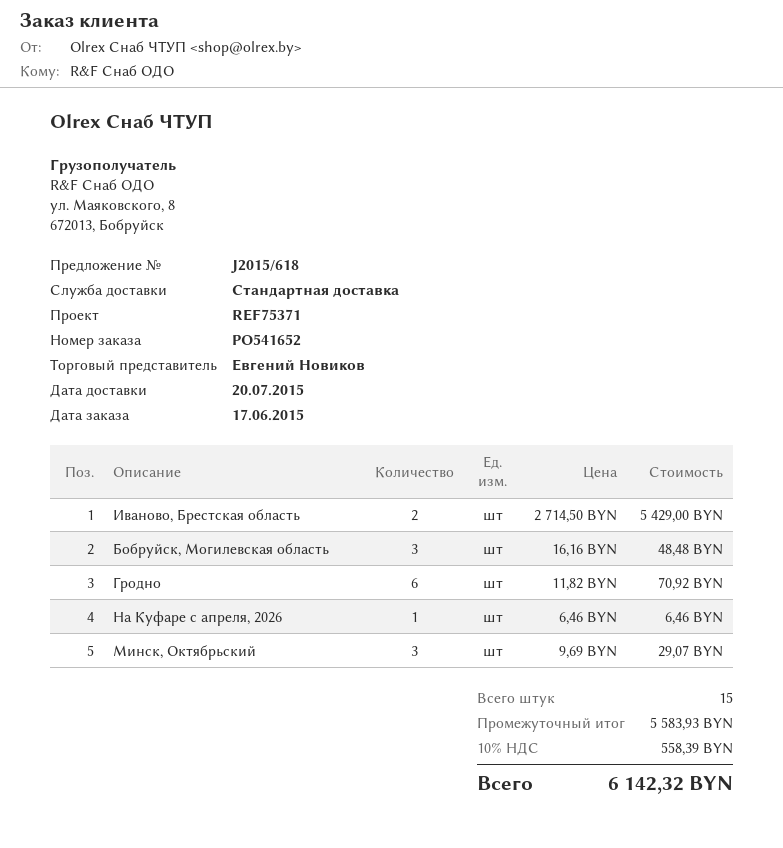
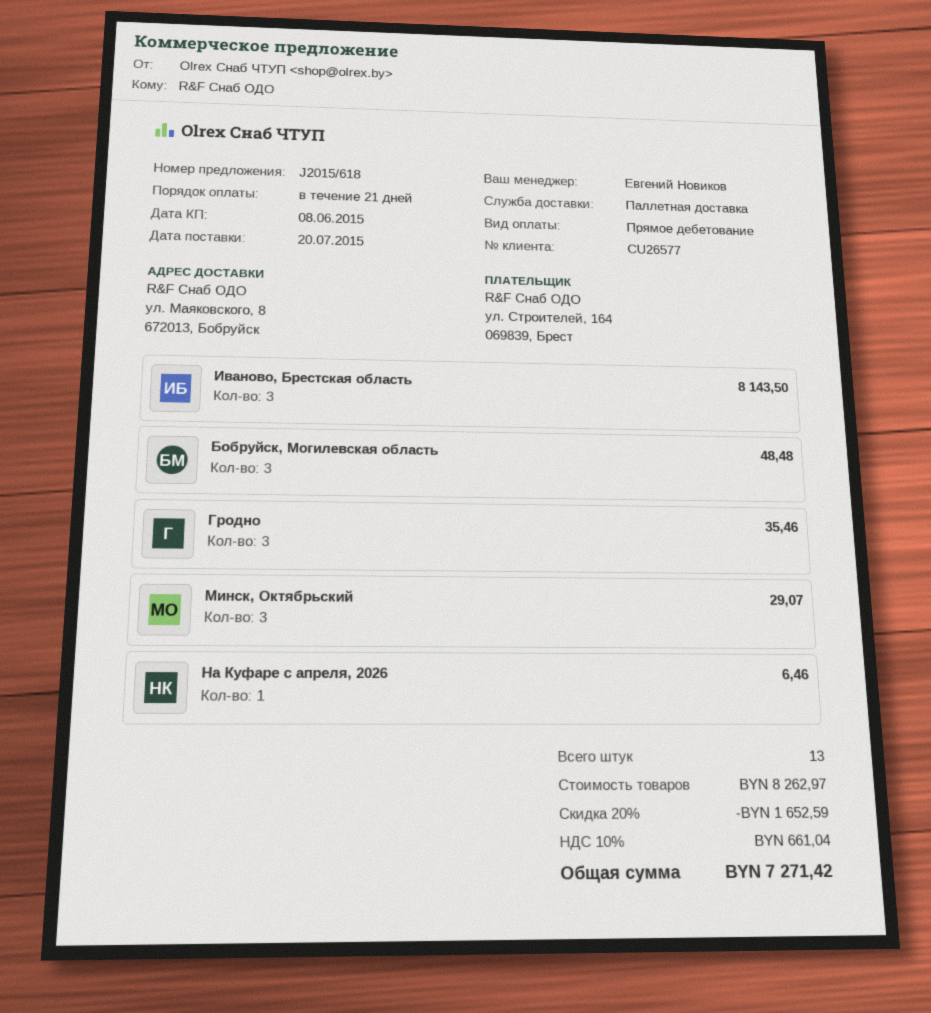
shipping method: standard -> pallet freight
Иваново, Брестская область: 2 for 5429.00 -> 3 for 8143.50
Гродно: 6 for 70.92 -> 3 for 35.46
total quantity: 15 -> 13
subtotal: 5583.93 -> 8262.97
discount: none -> 20% = 1652.59
tax: 10% = 558.39 -> 10% = 661.04
total: 6142.32 -> 7271.42

